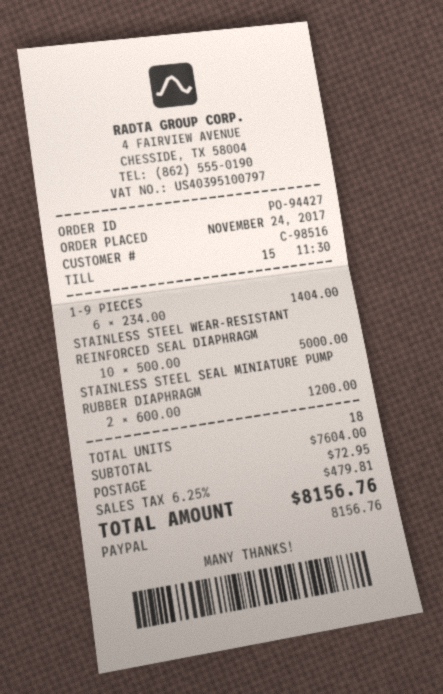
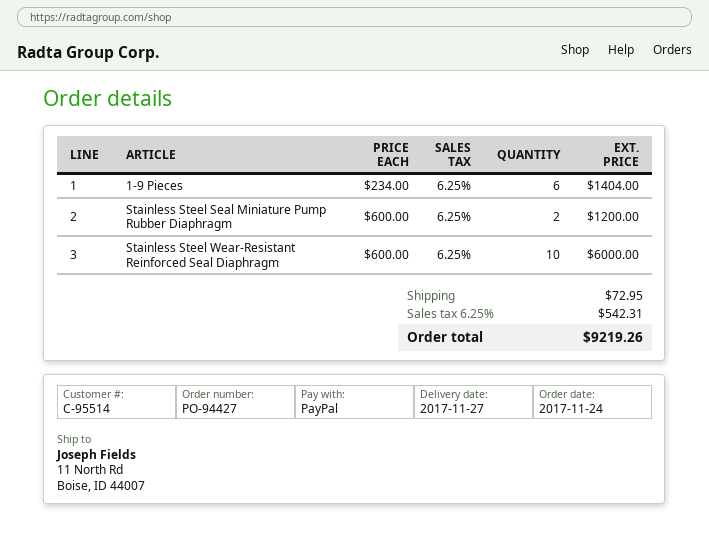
customer number: C-98516 -> C-95514
STAINLESS STEEL WEAR-RESISTANT REINFORCED SEAL DIAPHRAGM: 10 x 500.00 = 5000.00 -> 10 x 600.00 = 6000.00
tax: 6.25% = 479.81 -> 6.25% = 542.31
total: 8156.76 -> 9219.26

